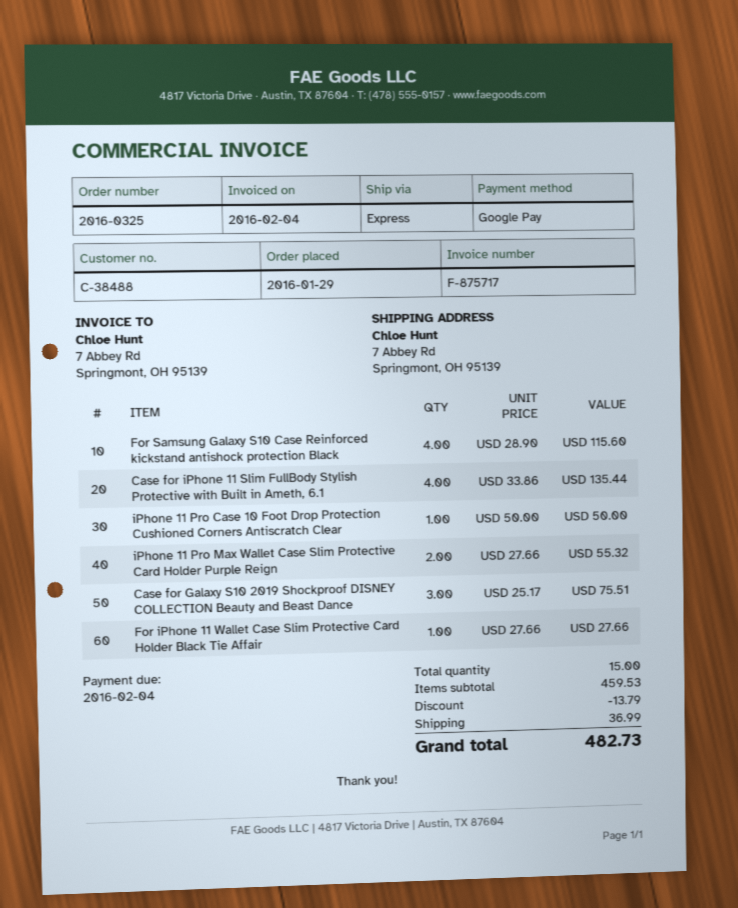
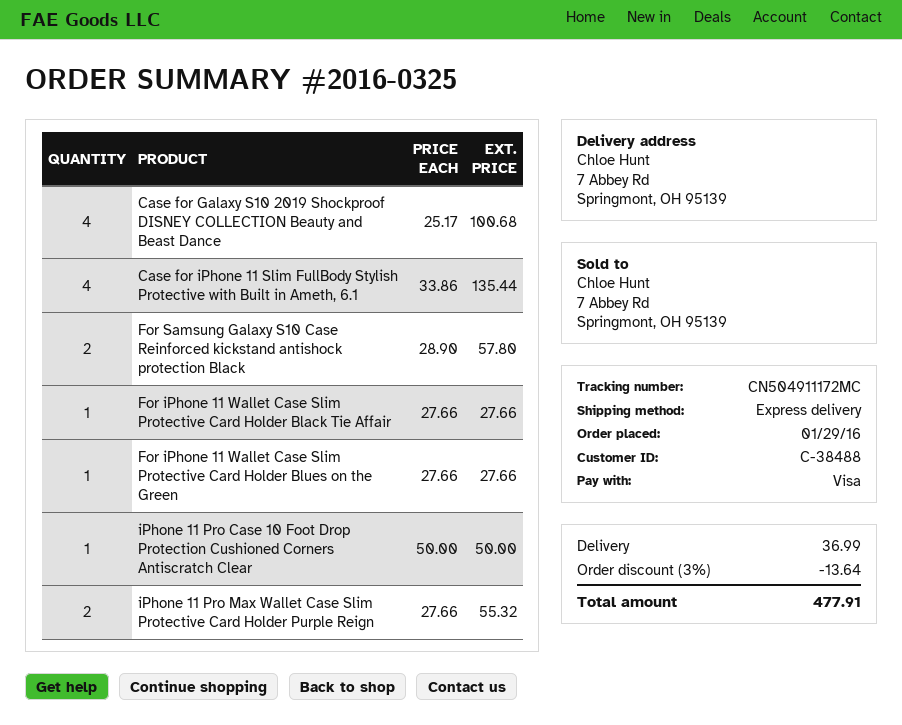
payment method: Google Pay -> Visa
For Samsung Galaxy S10 Case Reinforced kickstand antishock protection Black: 4 x 28.90 = 115.60 -> 2 x 28.90 = 57.80
Case for Galaxy S10 2019 Shockproof DISNEY COLLECTION Beauty and Beast Dance: 3 x 25.17 = 75.51 -> 4 x 25.17 = 100.68
For iPhone 11 Wallet Case Slim Protective Card Holder Blues on the Green: none -> 1 x 27.66 = 27.66
discount: 13.79 -> 13.64
total: 482.73 -> 477.91

